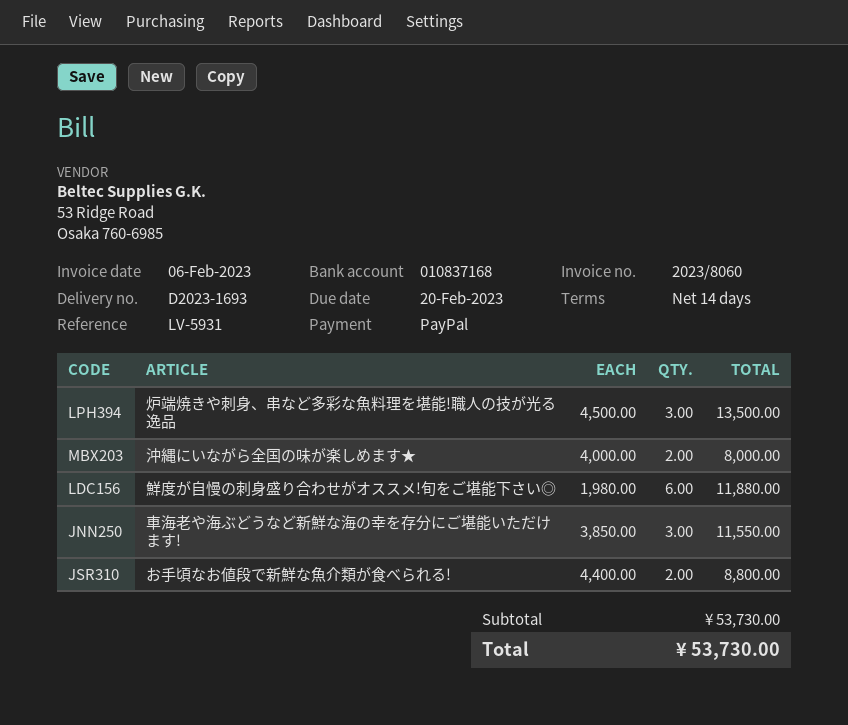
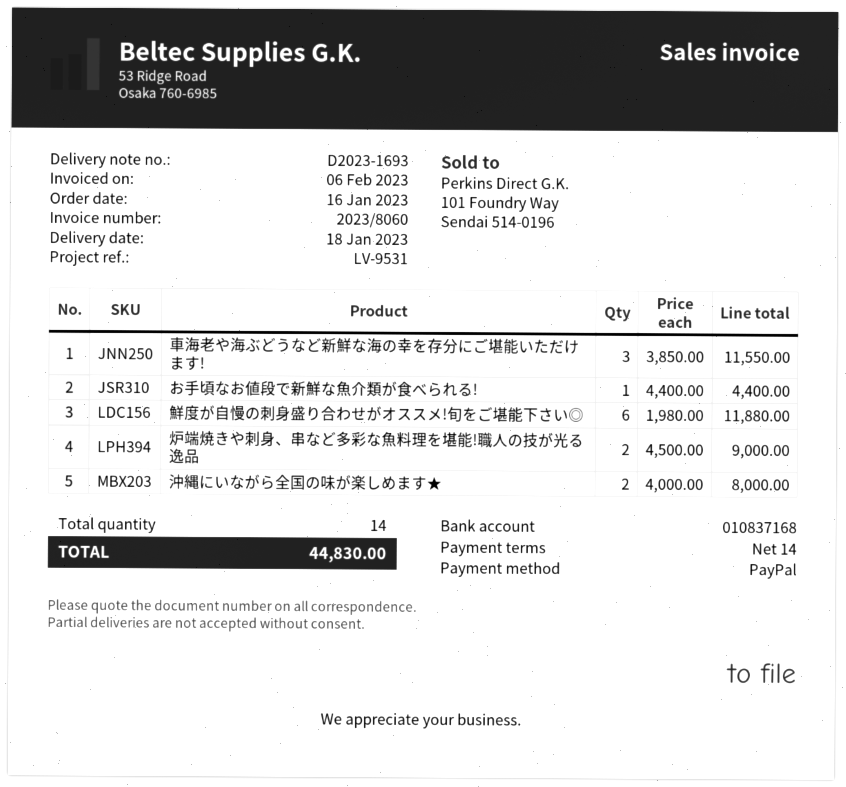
reference: LV-5931 -> LV-9531
炉端焼きや刺身、串など多彩な魚料理を堪能!職人の技が光る逸品: 3 x 4500.00 = 13500.00 -> 2 x 4500.00 = 9000.00
お手頃なお値段で新鮮な魚介類が食べられる!: 2 x 4400.00 = 8800.00 -> 1 x 4400.00 = 4400.00
total: 53730.00 -> 44830.00

